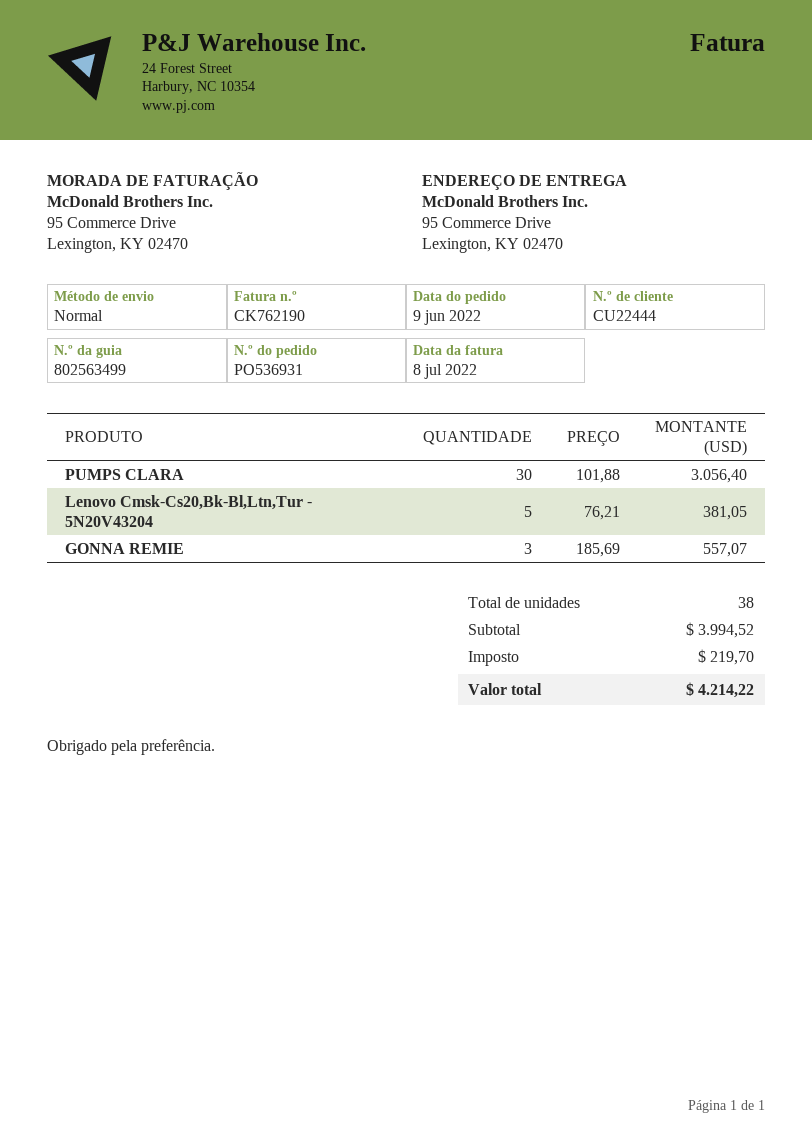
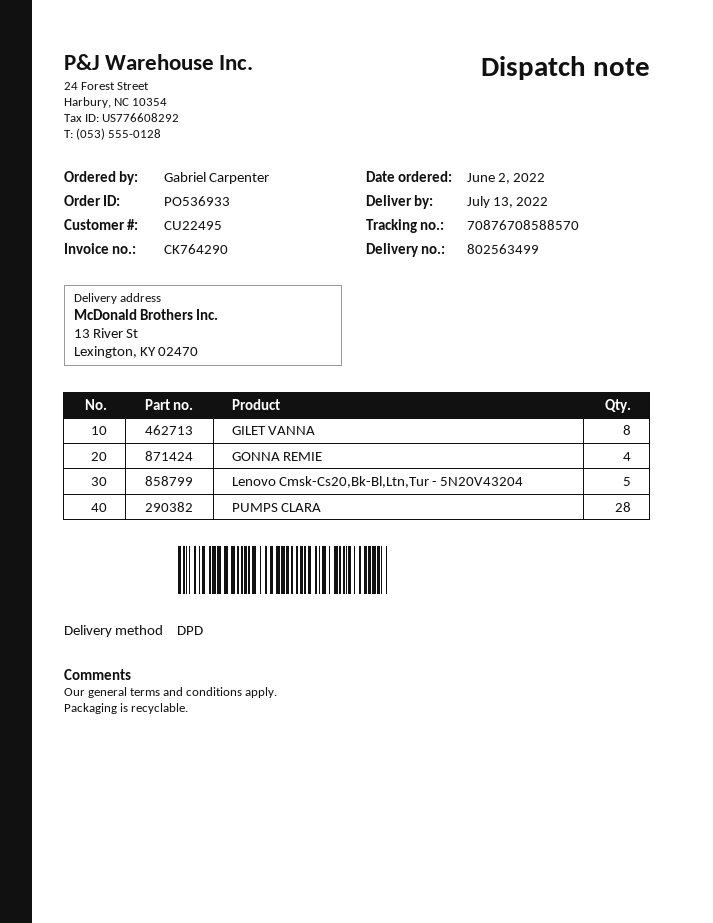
order number: PO536931 -> PO536933
order date: 2022-06-09 -> 2022-06-02
invoice number: CK762190 -> CK764290
customer number: CU22444 -> CU22495
shipping method: standard -> DPD
ship to: 95 Commerce Drive, Lexington, KY 02470 -> 13 River St, Lexington, KY 02470
PUMPS CLARA: 30 -> 28
GONNA REMIE: 3 -> 4
GILET VANNA: none -> 8

